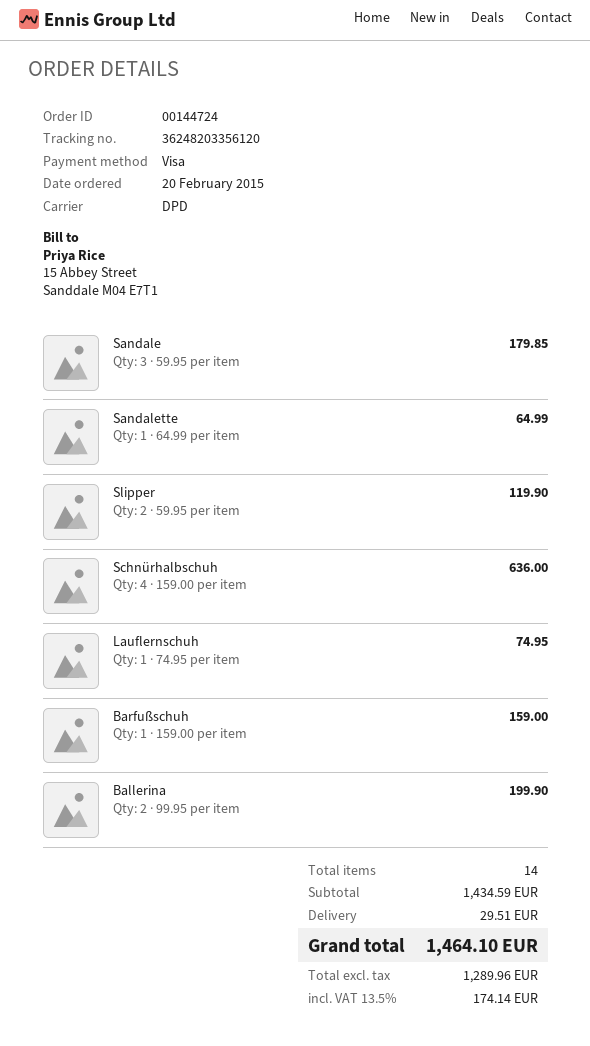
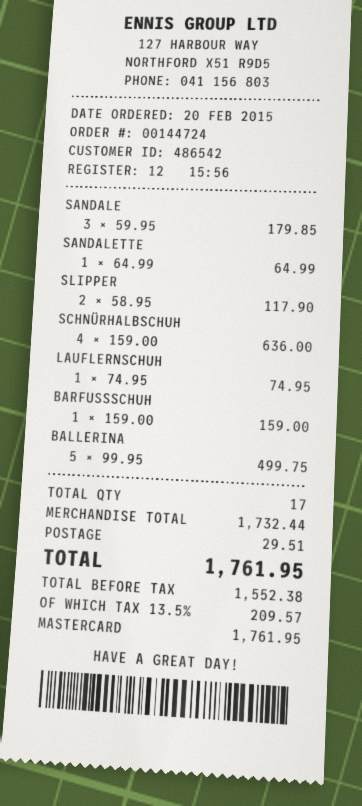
payment method: Visa -> Mastercard
Slipper: 2 x 59.95 = 119.90 -> 2 x 58.95 = 117.90
Ballerina: 2 x 99.95 = 199.90 -> 5 x 99.95 = 499.75
total quantity: 14 -> 17
subtotal: 1434.59 -> 1732.44
net: 1289.96 -> 1552.38
tax: 13.5% = 174.14 -> 13.5% = 209.57
total: 1464.10 -> 1761.95

